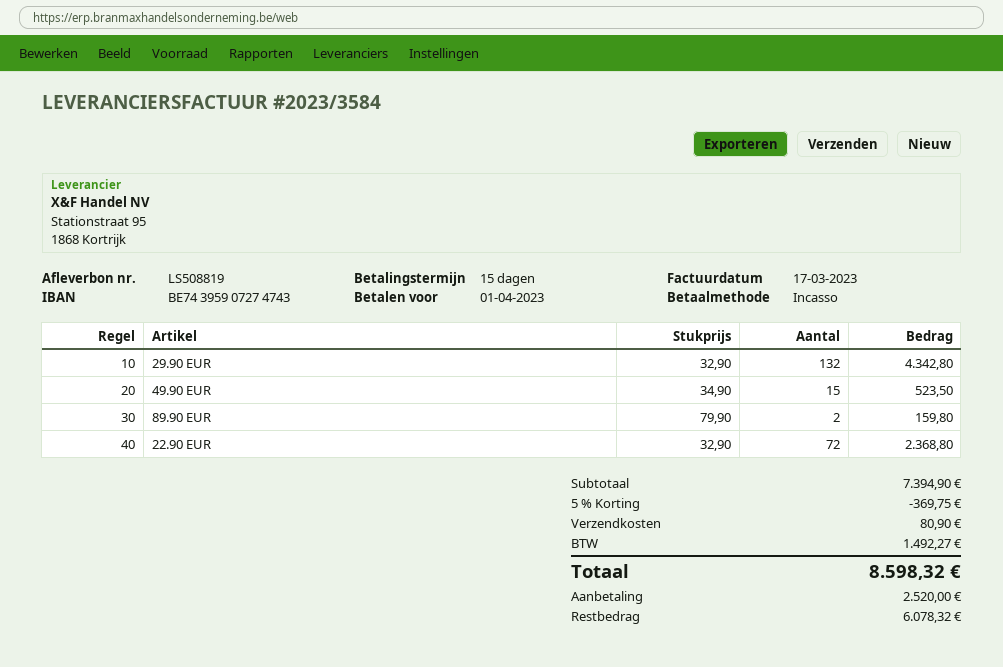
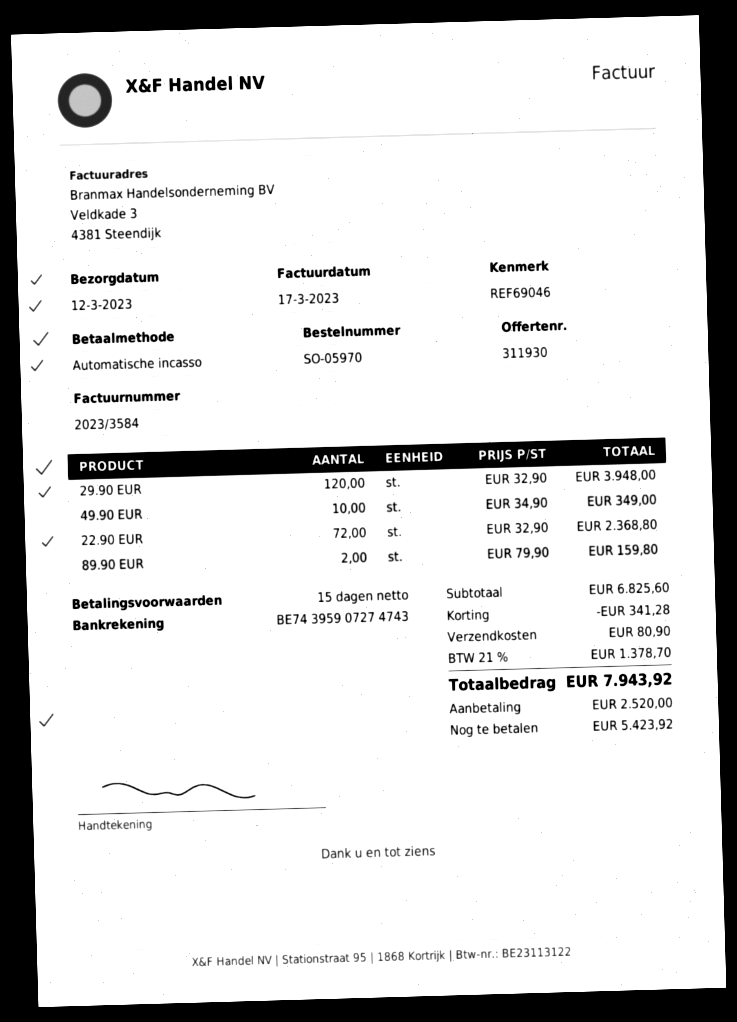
29.90 EUR: 132 x 32.90 = 4342.80 -> 120 x 32.90 = 3948.00
49.90 EUR: 15 x 34.90 = 523.50 -> 10 x 34.90 = 349.00
subtotal: 7394.90 -> 6825.60
discount: 369.75 -> 341.28
tax: 1492.27 -> 1378.70
total: 8598.32 -> 7943.92
balance: 6078.32 -> 5423.92

